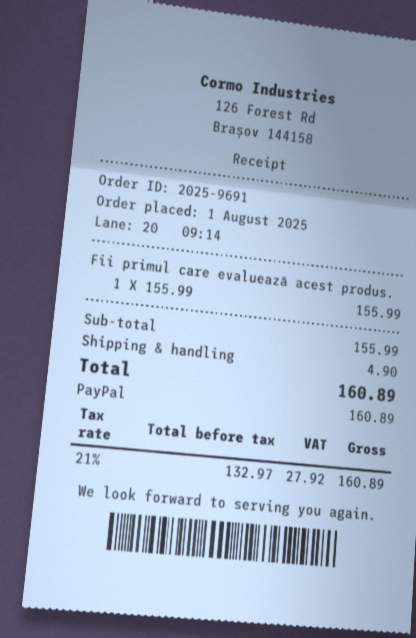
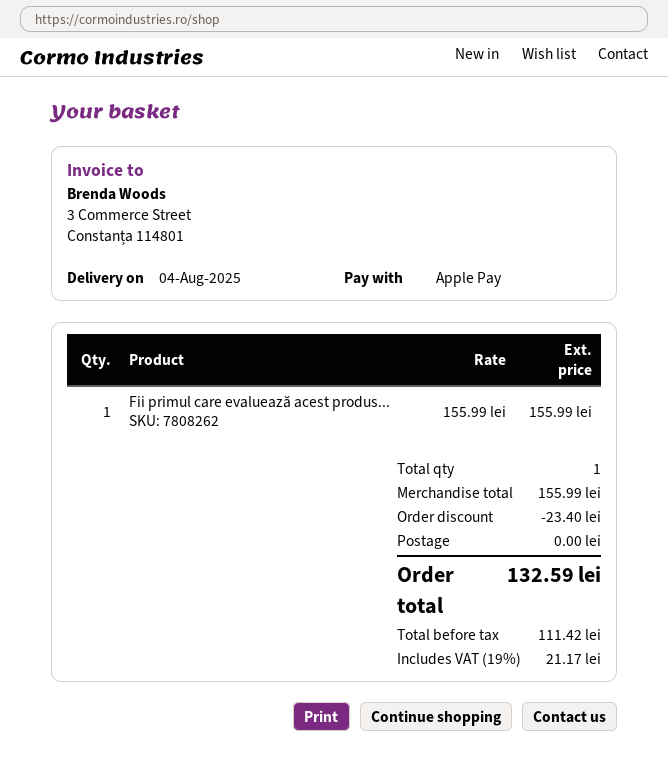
payment method: PayPal -> Apple Pay
discount: none -> 23.40
shipping: 4.90 -> 0.00
net: 132.97 -> 111.42
tax: 21% = 27.92 -> 19% = 21.17
total: 160.89 -> 132.59

